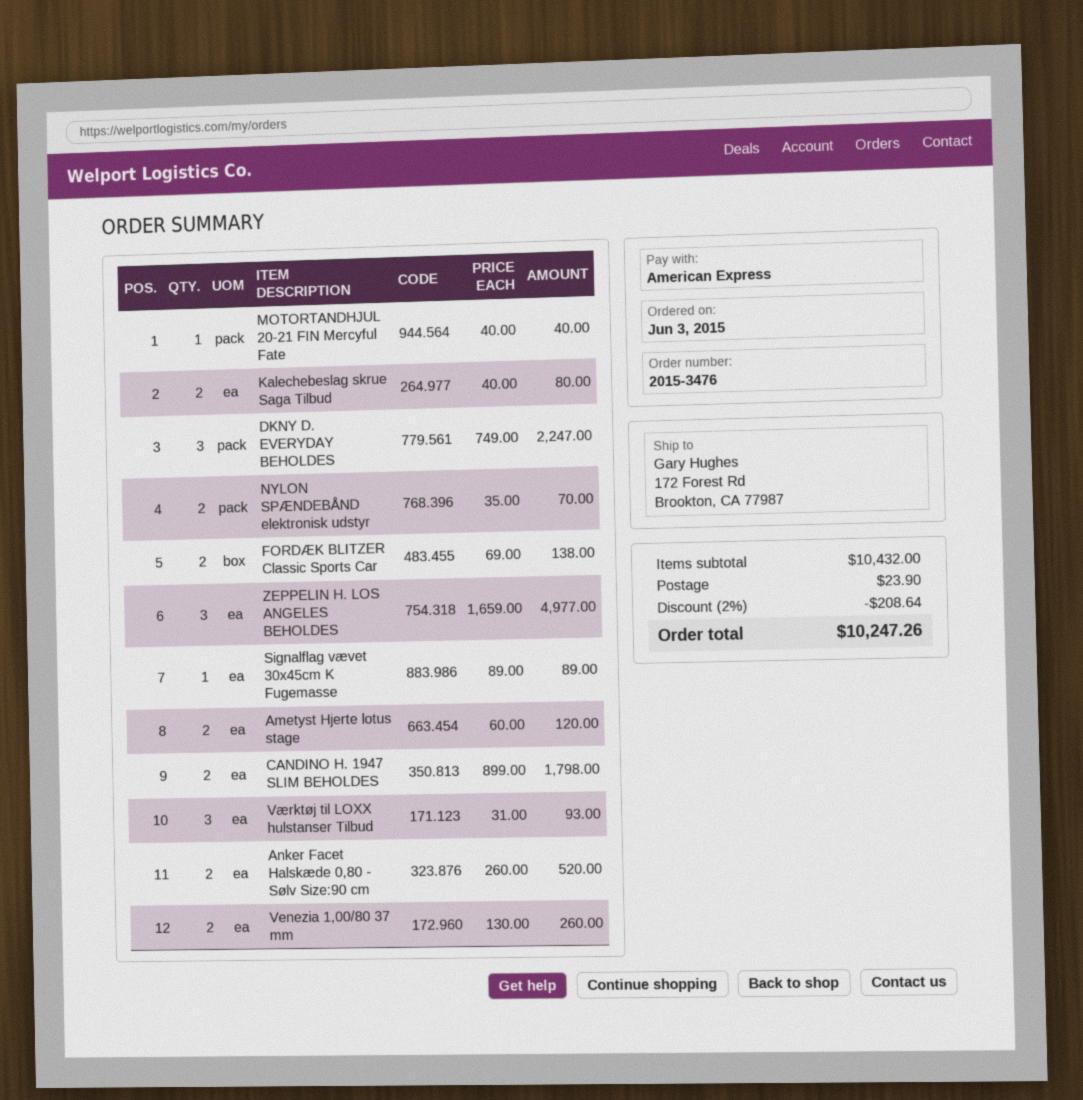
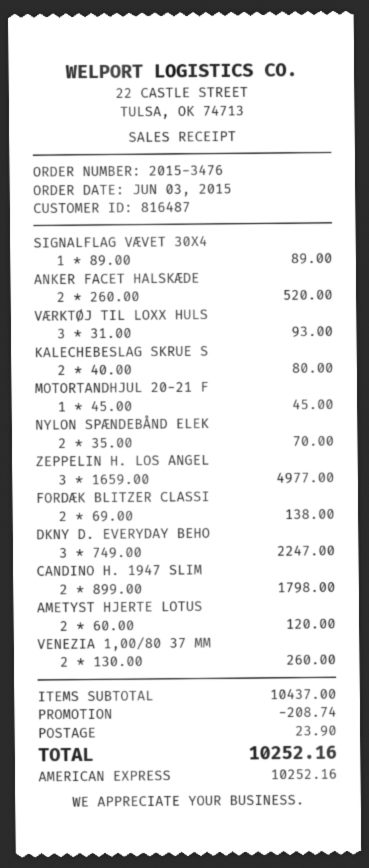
MOTORTANDHJUL 20-21 FIN Mercyful Fate: 1 x 40.00 = 40.00 -> 1 x 45.00 = 45.00
subtotal: 10432.00 -> 10437.00
discount: 208.64 -> 208.74
total: 10247.26 -> 10252.16

